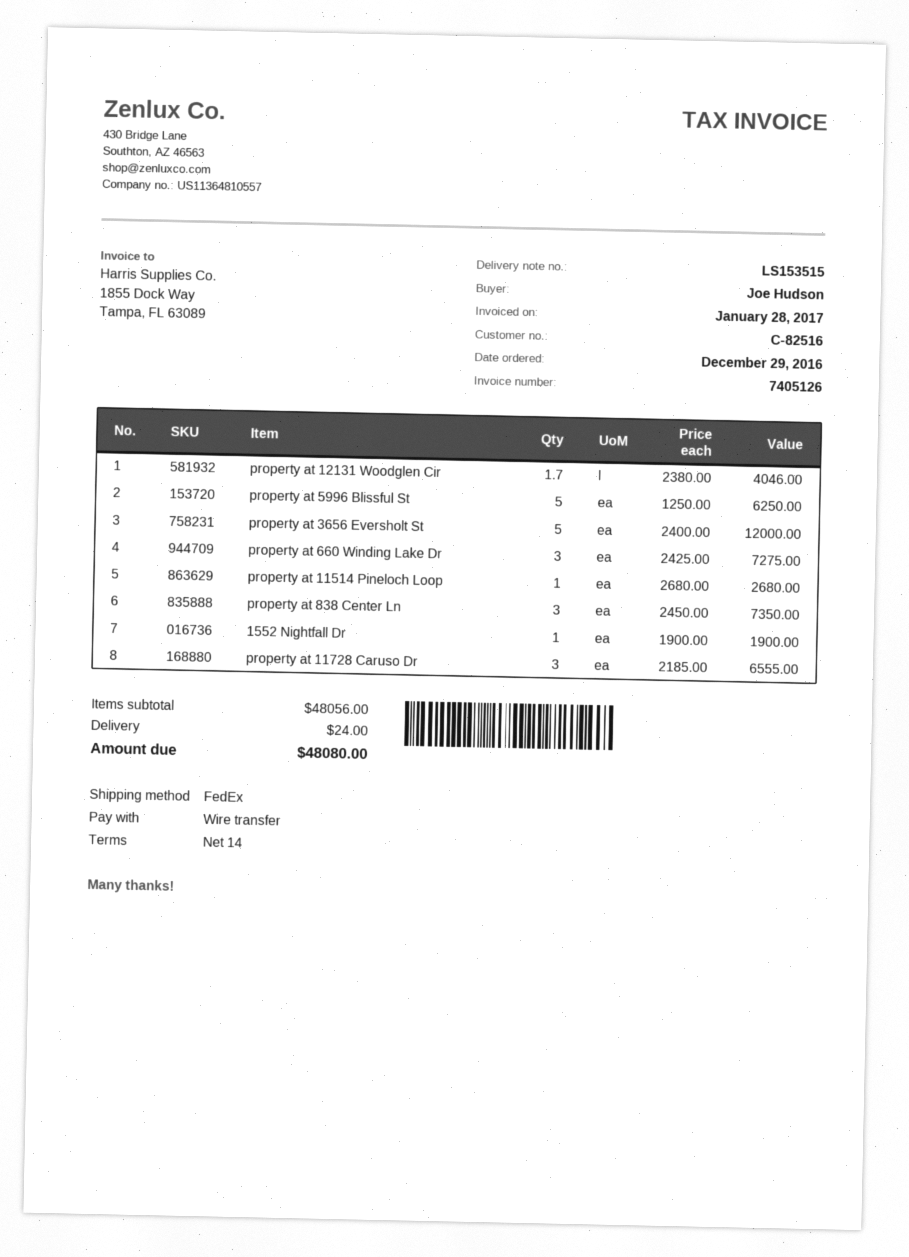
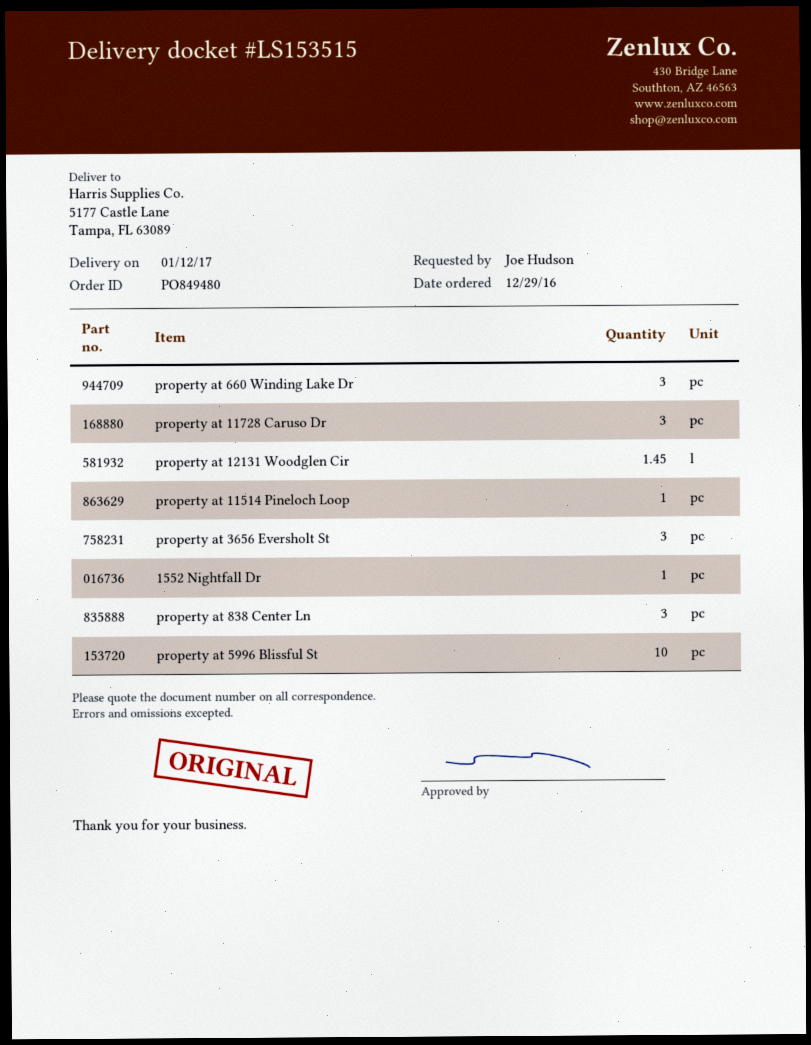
property at 12131 Woodglen Cir: 1.7 -> 1.45
property at 5996 Blissful St: 5 -> 10
property at 3656 Eversholt St: 5 -> 3

